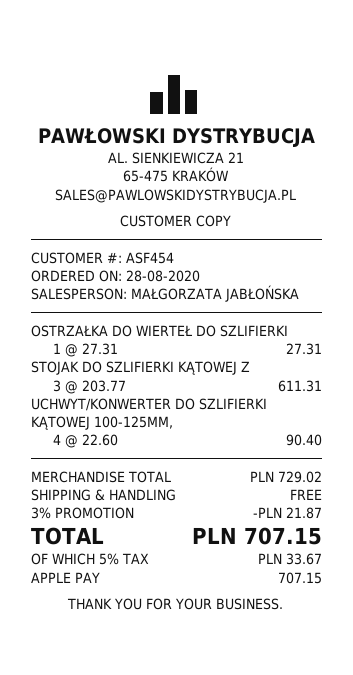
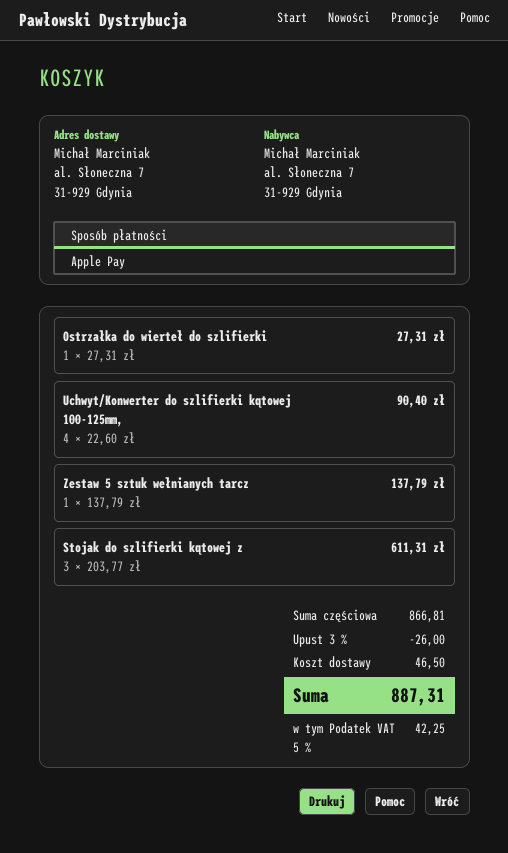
Zestaw 5 sztuk wełnianych tarcz: none -> 1 x 137.79 = 137.79
subtotal: 729.02 -> 866.81
discount: 3% = 21.87 -> 3% = 26.00
shipping: 0.00 -> 46.50
tax: 5% = 33.67 -> 5% = 42.25
total: 707.15 -> 887.31

